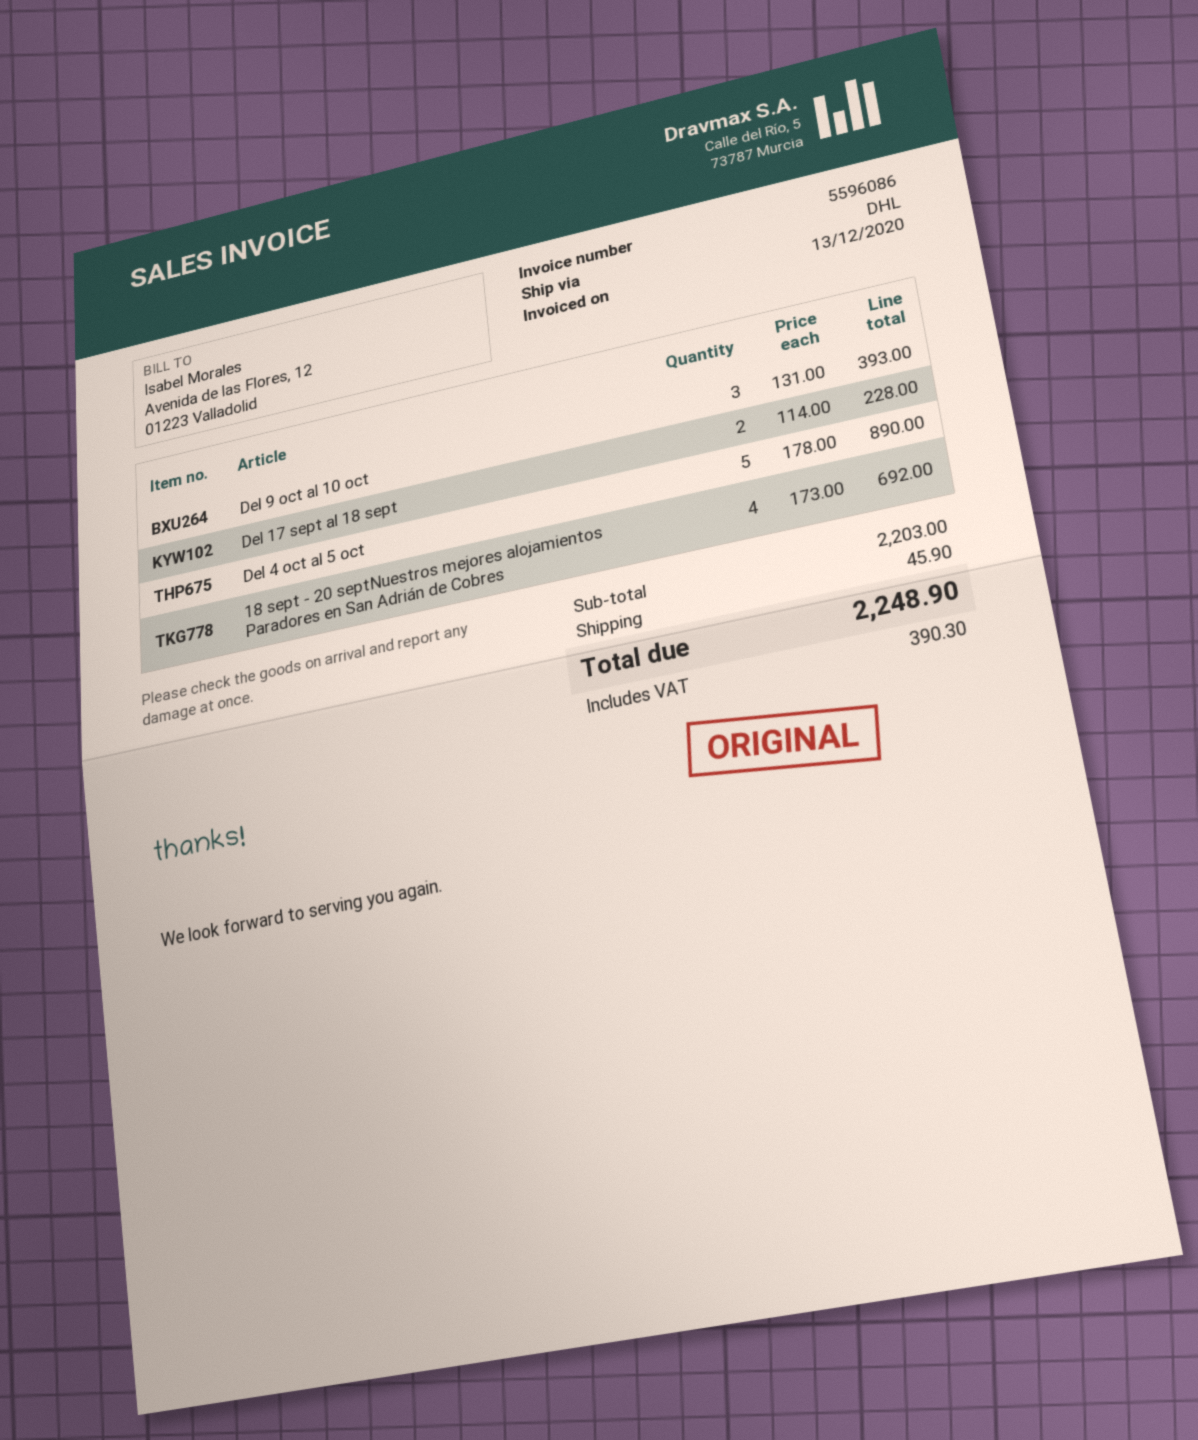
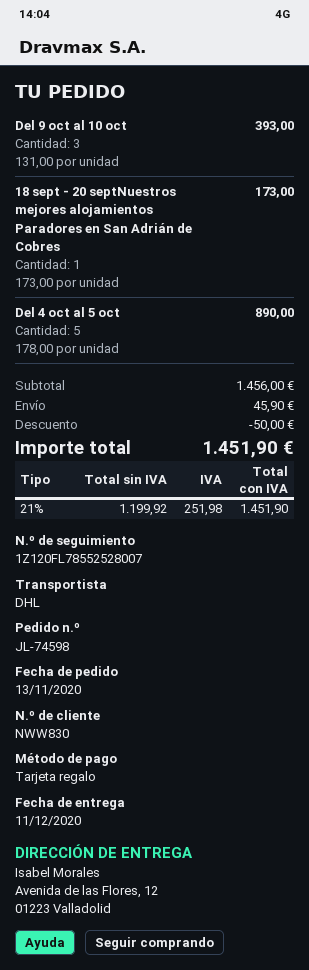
Del 17 sept al 18 sept: 2 x 114.00 = 228.00 -> none
18 sept - 20 septNuestros mejores alojamientos Paradores en San Adrián de Cobres: 4 x 173.00 = 692.00 -> 1 x 173.00 = 173.00
subtotal: 2203.00 -> 1456.00
discount: none -> 50.00
tax: 390.30 -> 251.98
total: 2248.90 -> 1451.90

